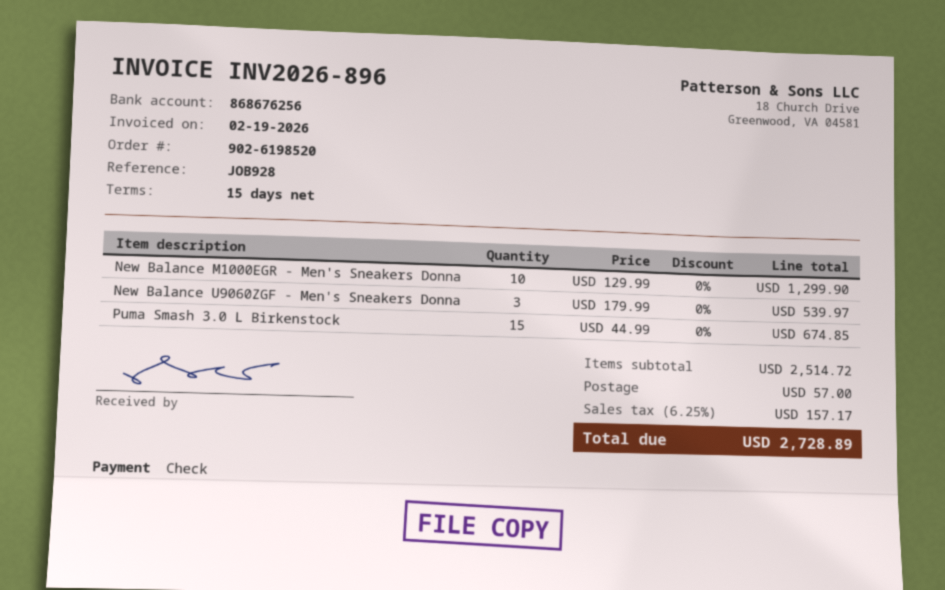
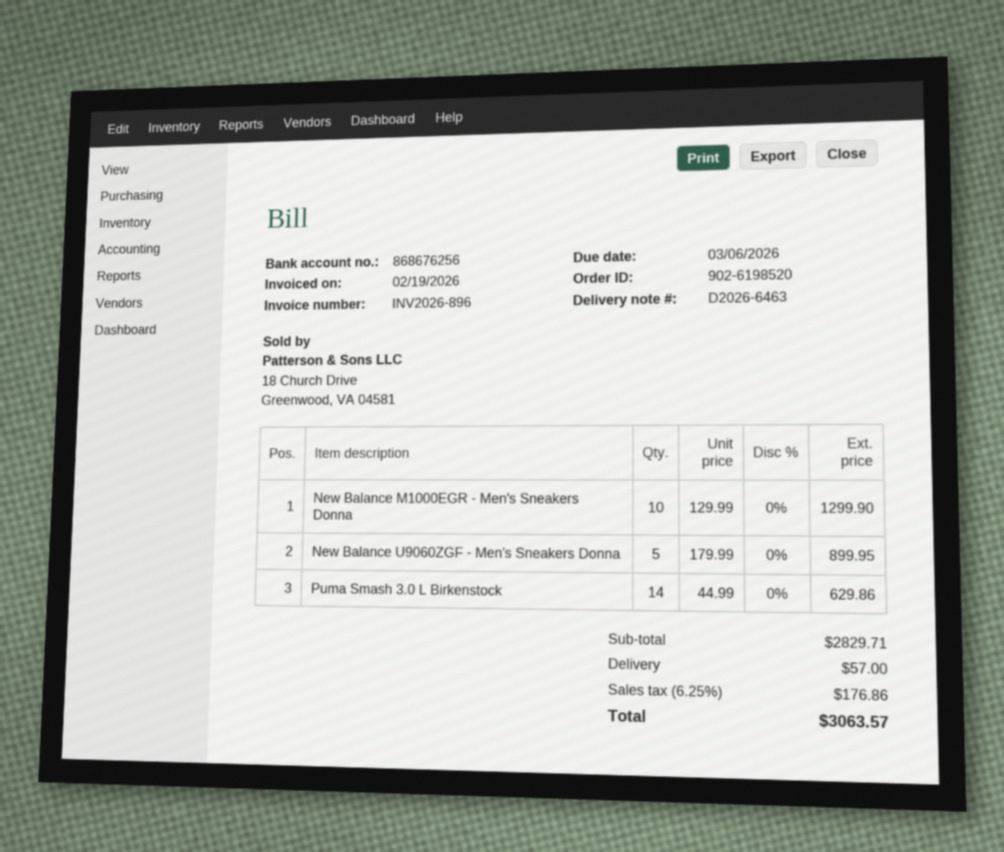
New Balance U9060ZGF - Men's Sneakers Donna: 3 x 179.99 = 539.97 -> 5 x 179.99 = 899.95
Puma Smash 3.0 L Birkenstock: 15 x 44.99 = 674.85 -> 14 x 44.99 = 629.86
subtotal: 2514.72 -> 2829.71
tax: 6.25% = 157.17 -> 6.25% = 176.86
total: 2728.89 -> 3063.57

